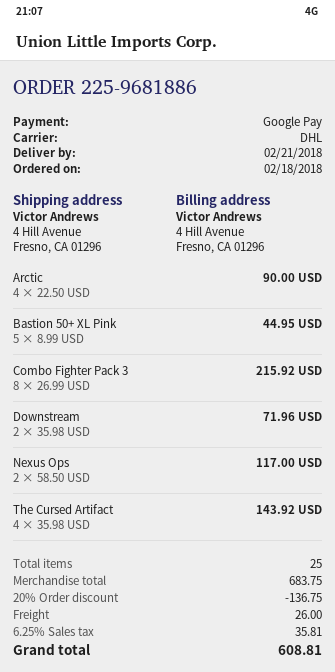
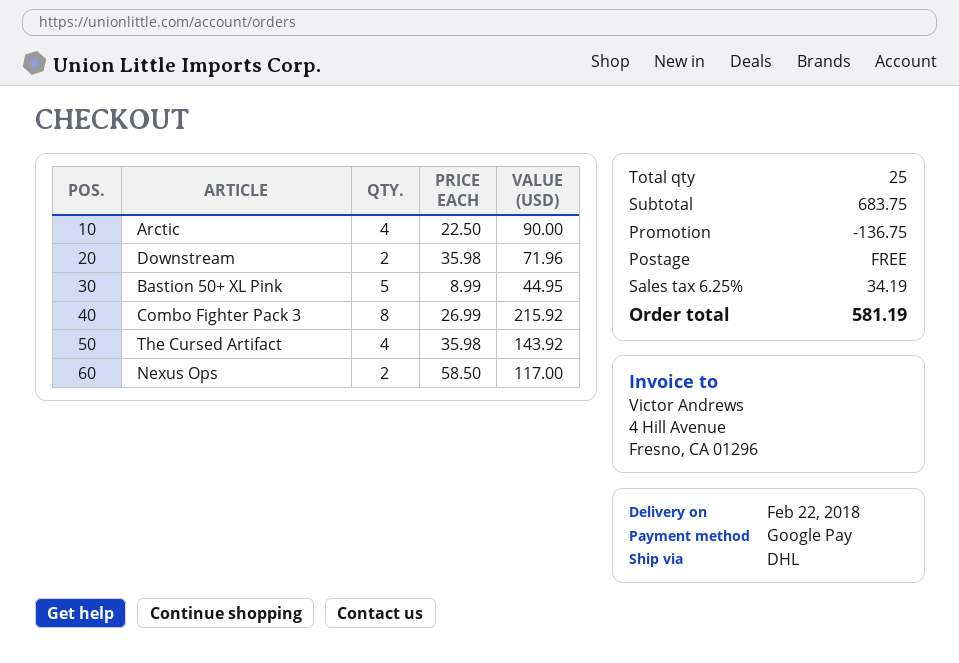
delivery date: 2018-02-21 -> 2018-02-22
shipping: 26.00 -> 0.00
tax: 6.25% = 35.81 -> 6.25% = 34.19
total: 608.81 -> 581.19

